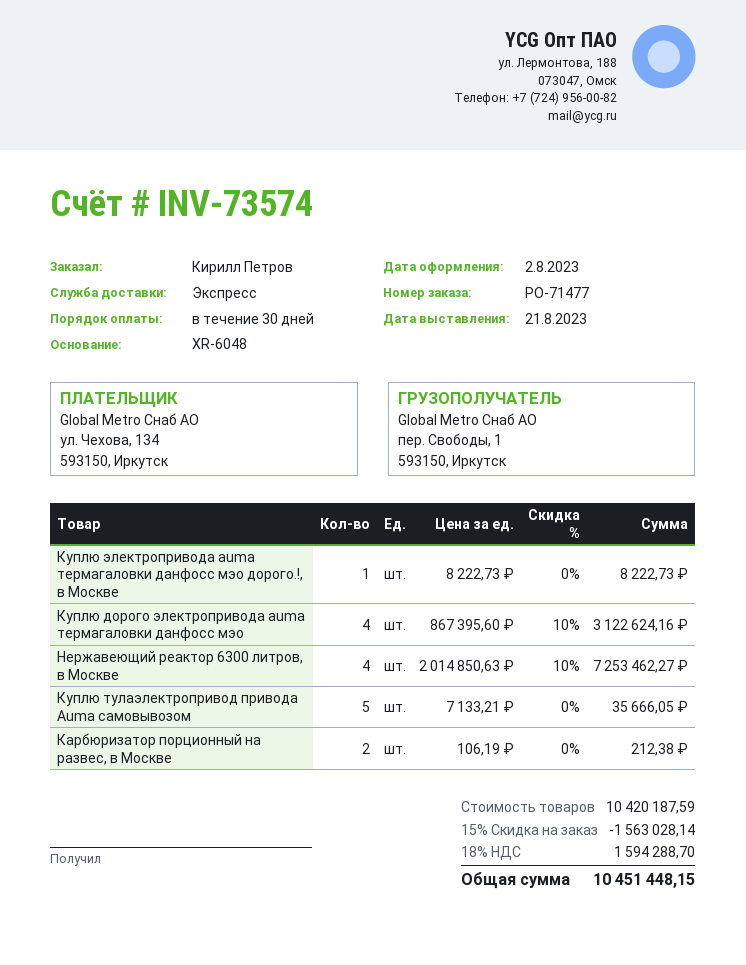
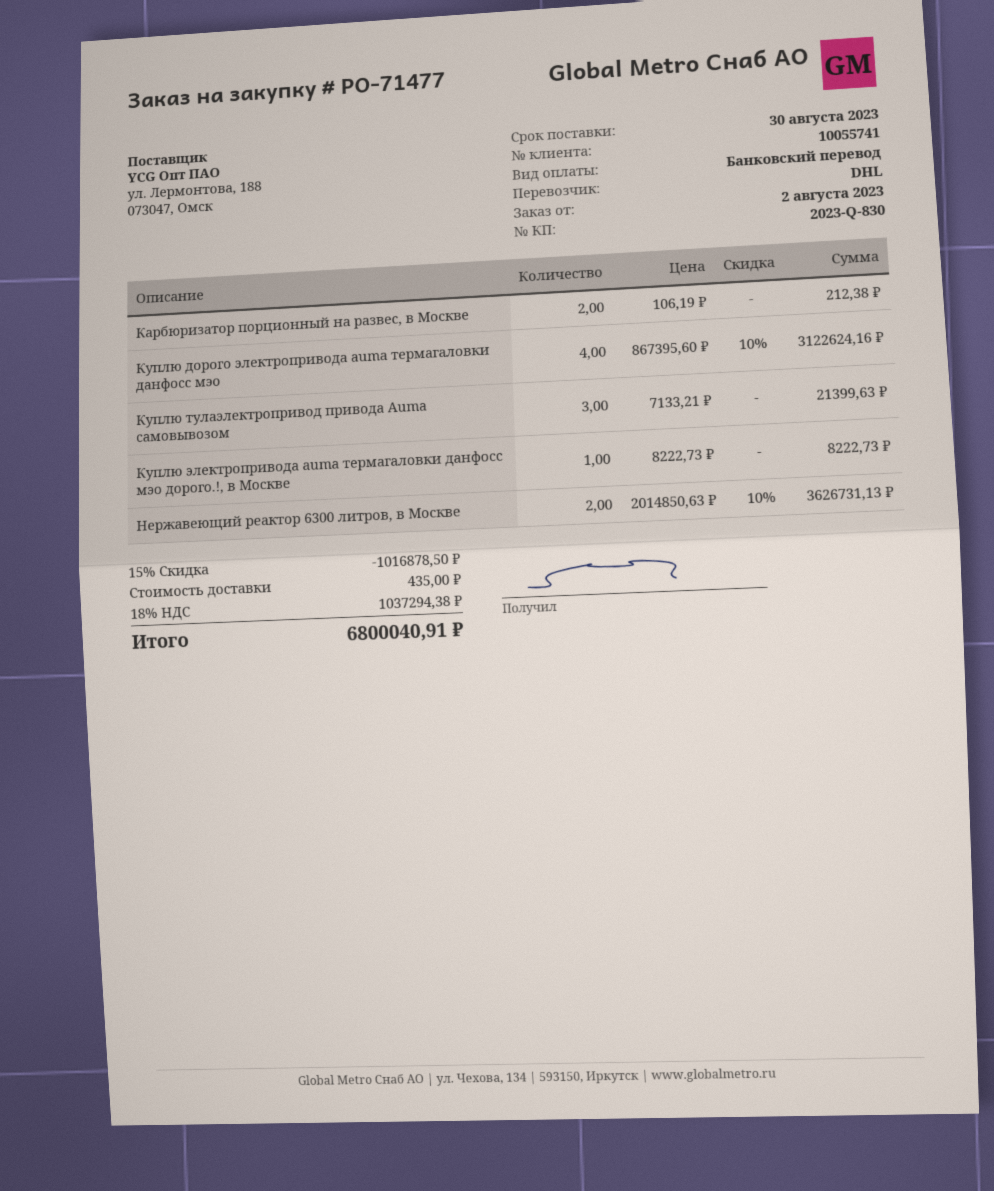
shipping method: express -> DHL
Нержавеющий реактор 6300 литров, в Москве: 4 x 2014850.63 - 10% = 7253462.27 -> 2 x 2014850.63 - 10% = 3626731.13
Куплю тулаэлектропривод привода Auma самовывозом: 5 x 7133.21 = 35666.05 -> 3 x 7133.21 = 21399.63
discount: 15% = 1563028.14 -> 15% = 1016878.50
shipping: none -> 435.00
tax: 18% = 1594288.70 -> 18% = 1037294.38
total: 10451448.15 -> 6800040.91

